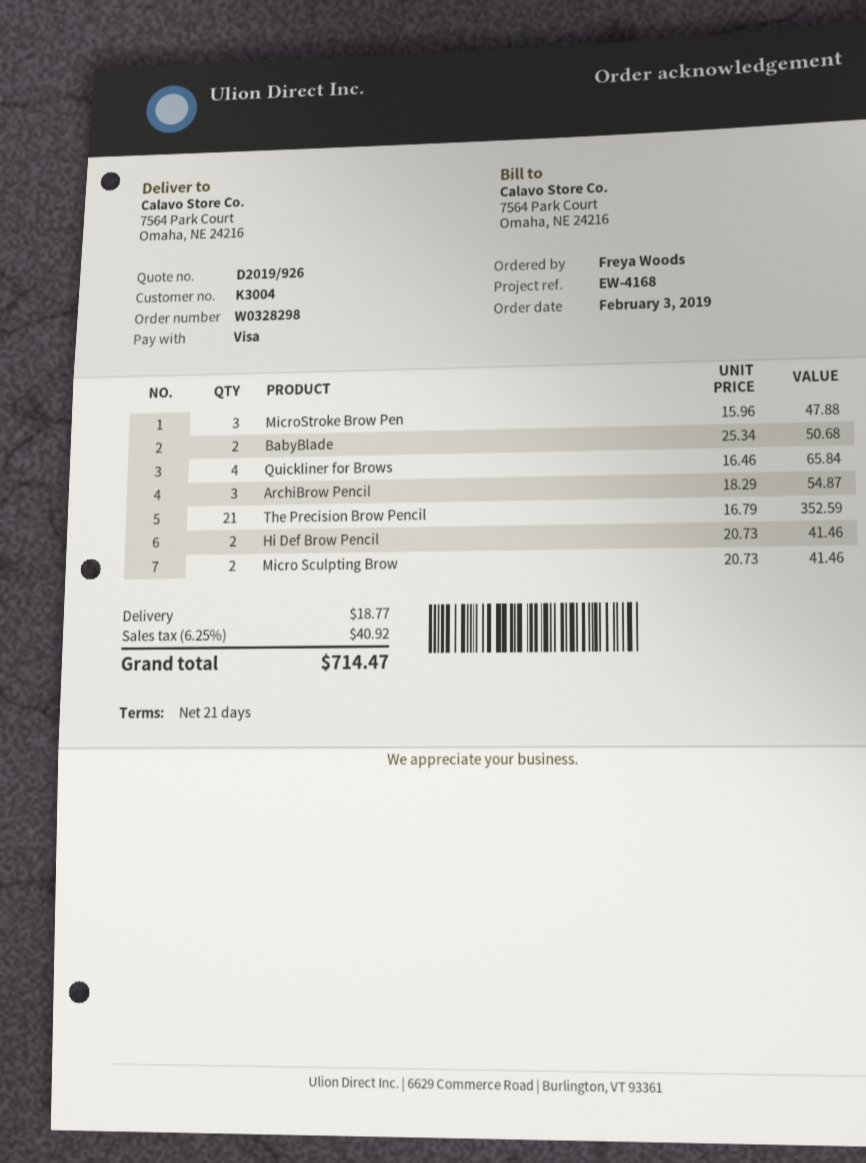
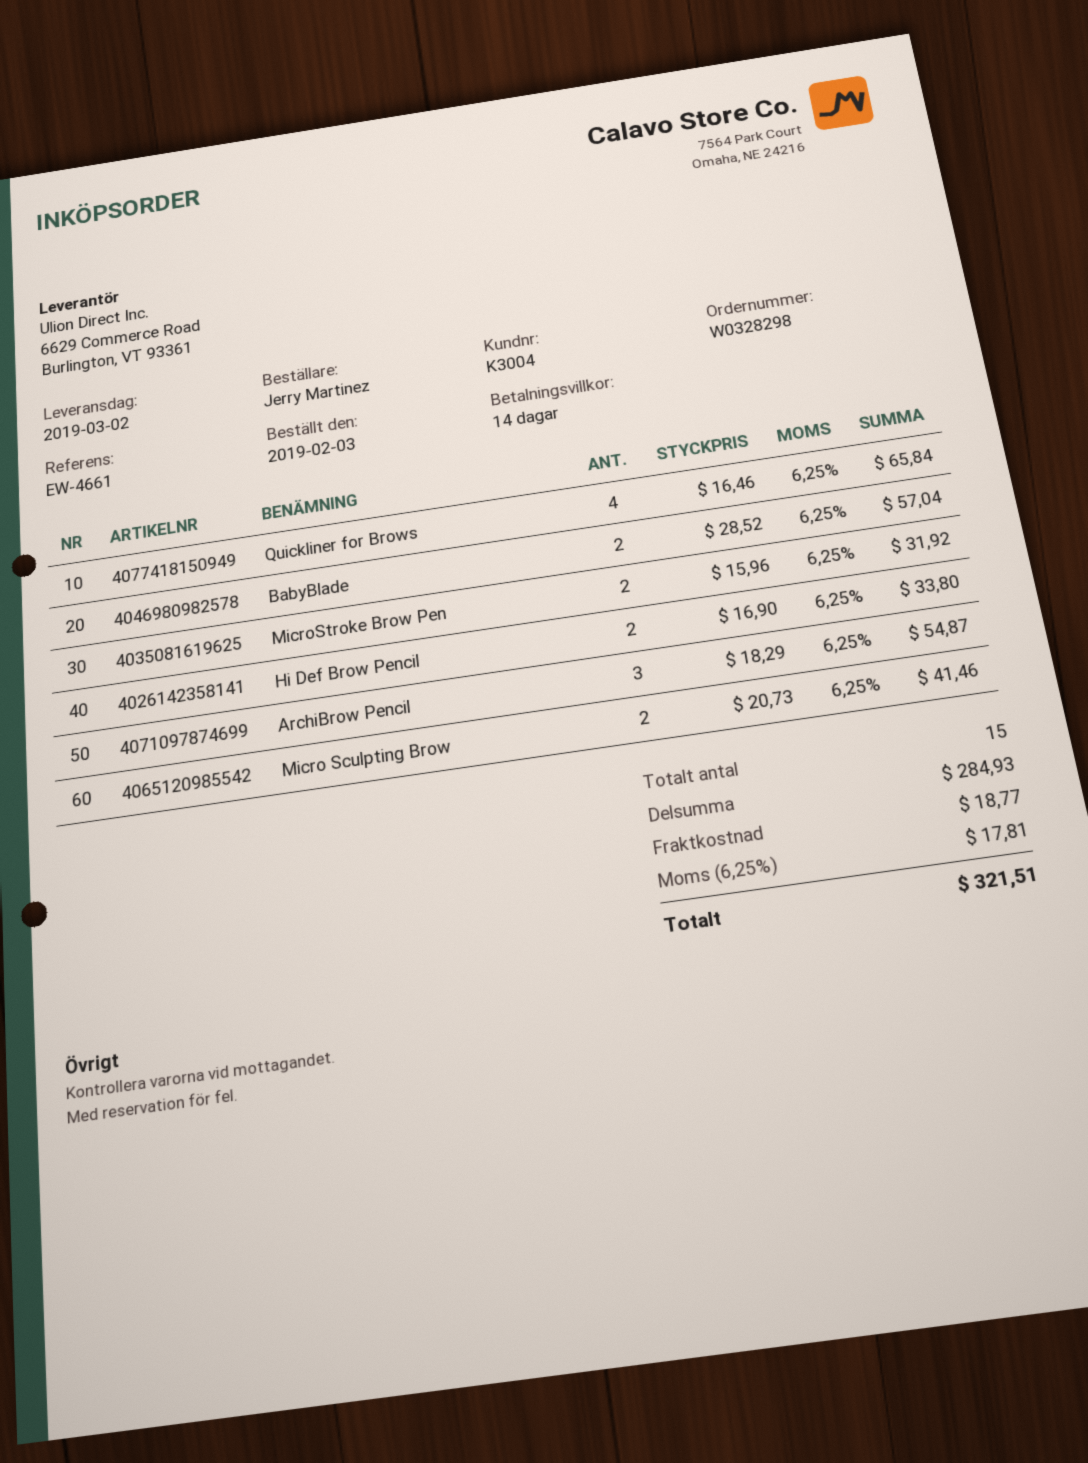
payment terms: 21 days -> 14 days
reference: EW-4168 -> EW-4661
ordered by: Freya Woods -> Jerry Martinez
MicroStroke Brow Pen: 3 x 15.96 = 47.88 -> 2 x 15.96 = 31.92
BabyBlade: 2 x 25.34 = 50.68 -> 2 x 28.52 = 57.04
The Precision Brow Pencil: 21 x 16.79 = 352.59 -> none
Hi Def Brow Pencil: 2 x 20.73 = 41.46 -> 2 x 16.90 = 33.80
tax: 6.25% = 40.92 -> 6.25% = 17.81
total: 714.47 -> 321.51

